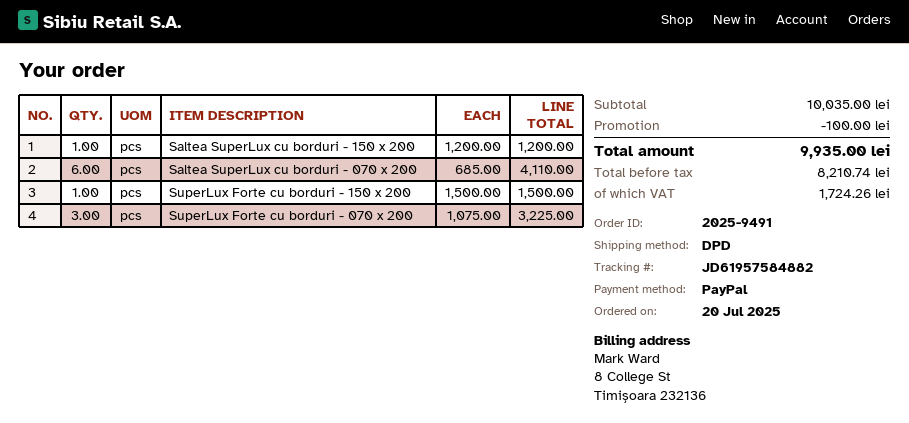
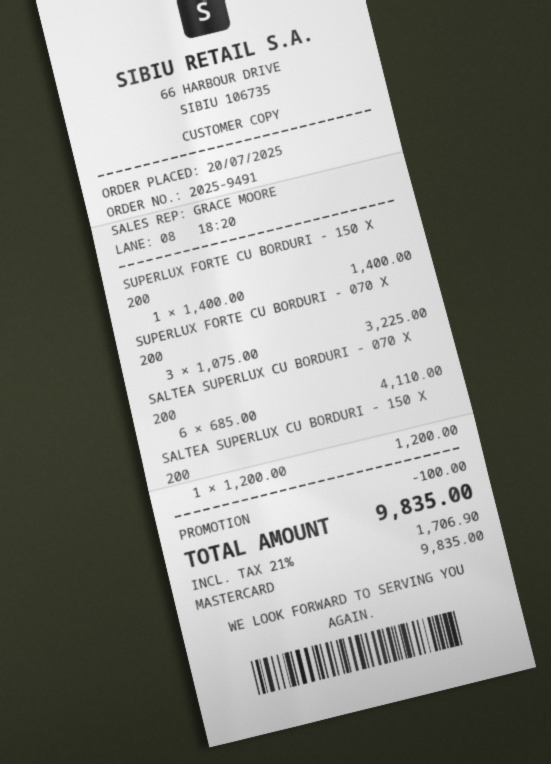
payment method: PayPal -> Mastercard
SuperLux Forte cu borduri - 150 x 200: 1 x 1500.00 = 1500.00 -> 1 x 1400.00 = 1400.00
tax: 1724.26 -> 1706.90
total: 9935.00 -> 9835.00

